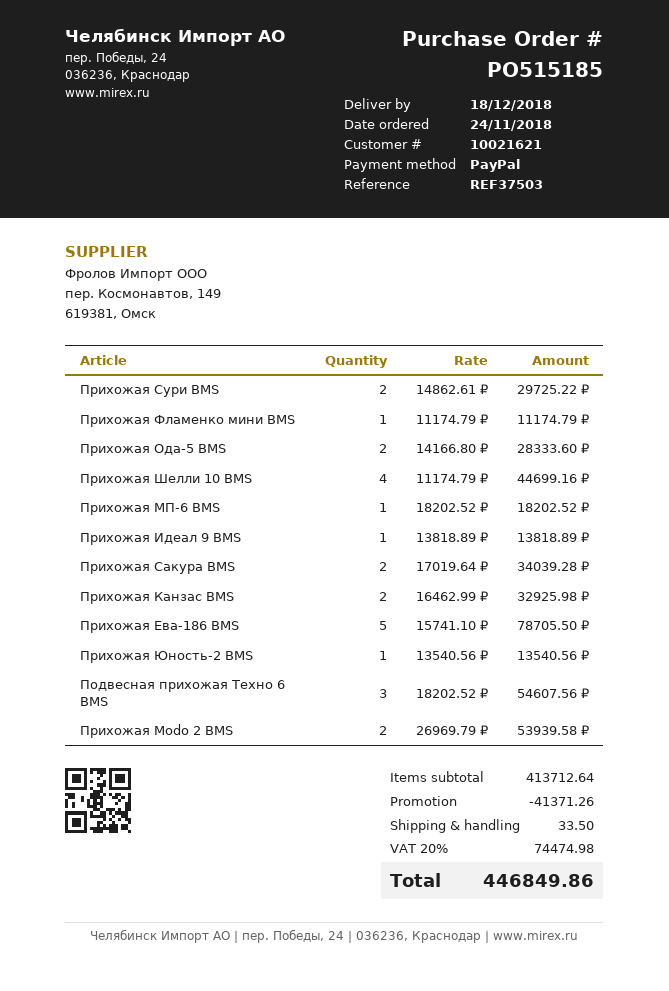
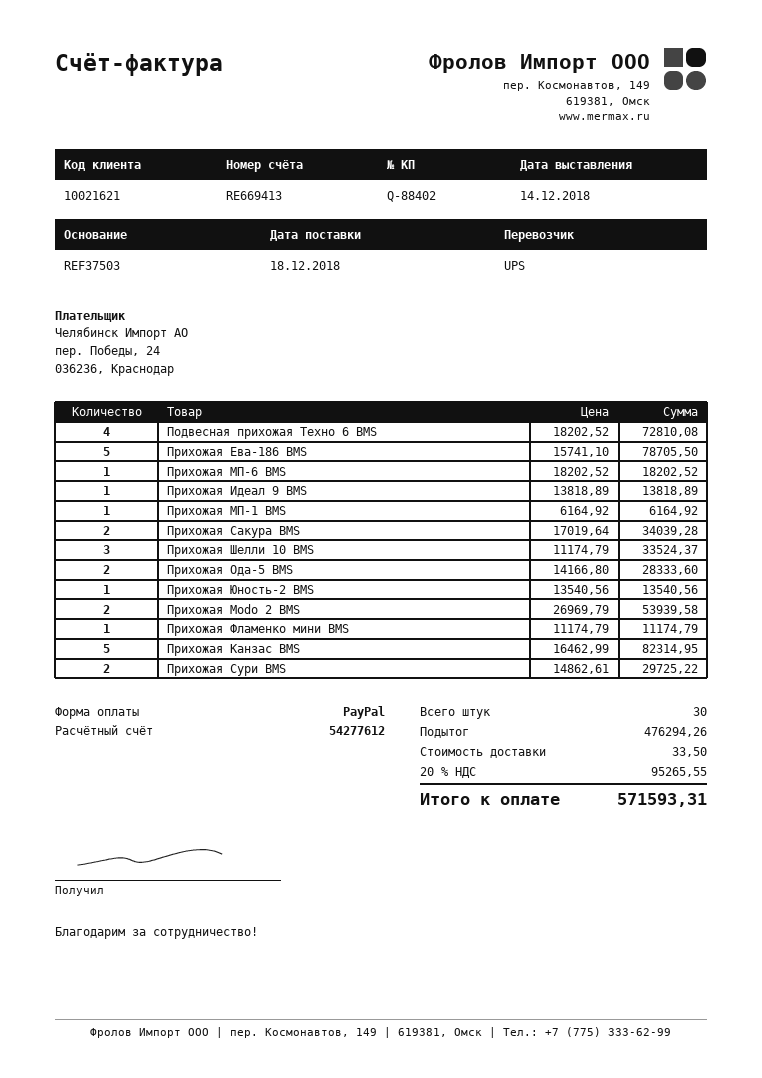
Прихожая Шелли 10 BMS: 4 x 11174.79 = 44699.16 -> 3 x 11174.79 = 33524.37
Прихожая Канзас BMS: 2 x 16462.99 = 32925.98 -> 5 x 16462.99 = 82314.95
Подвесная прихожая Техно 6 BMS: 3 x 18202.52 = 54607.56 -> 4 x 18202.52 = 72810.08
Прихожая МП-1 BMS: none -> 1 x 6164.92 = 6164.92
subtotal: 413712.64 -> 476294.26
discount: 41371.26 -> none
tax: 20% = 74474.98 -> 20% = 95265.55
total: 446849.86 -> 571593.31

